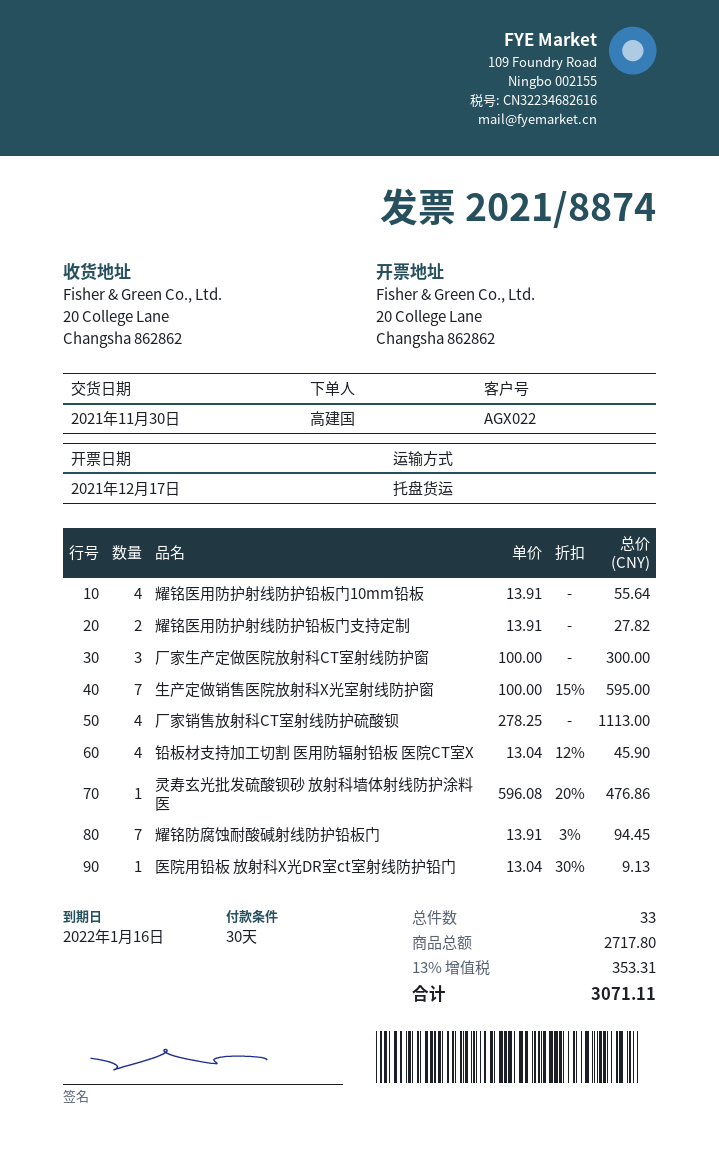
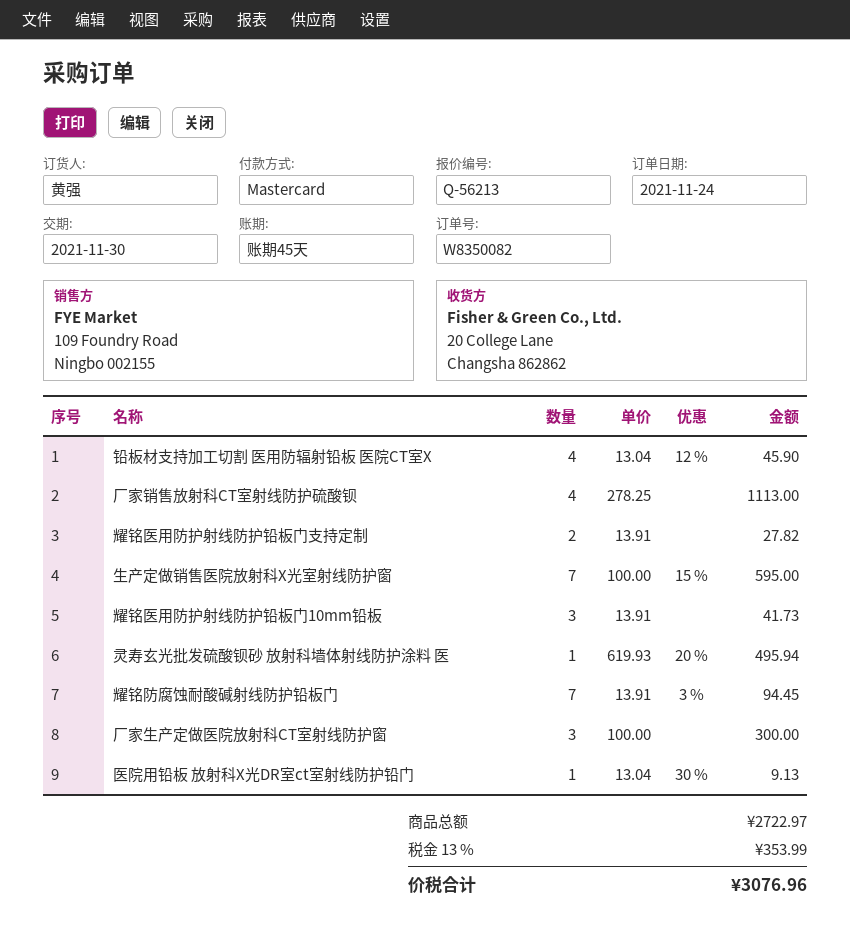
payment terms: 30 days -> 45 days
ordered by: 高建国 -> 黄强
耀铭医用防护射线防护铅板门10mm铅板: 4 x 13.91 = 55.64 -> 3 x 13.91 = 41.73
灵寿玄光批发硫酸钡砂 放射科墙体射线防护涂料 医: 1 x 596.08 - 20% = 476.86 -> 1 x 619.93 - 20% = 495.94
subtotal: 2717.80 -> 2722.97
tax: 13% = 353.31 -> 13% = 353.99
total: 3071.11 -> 3076.96

